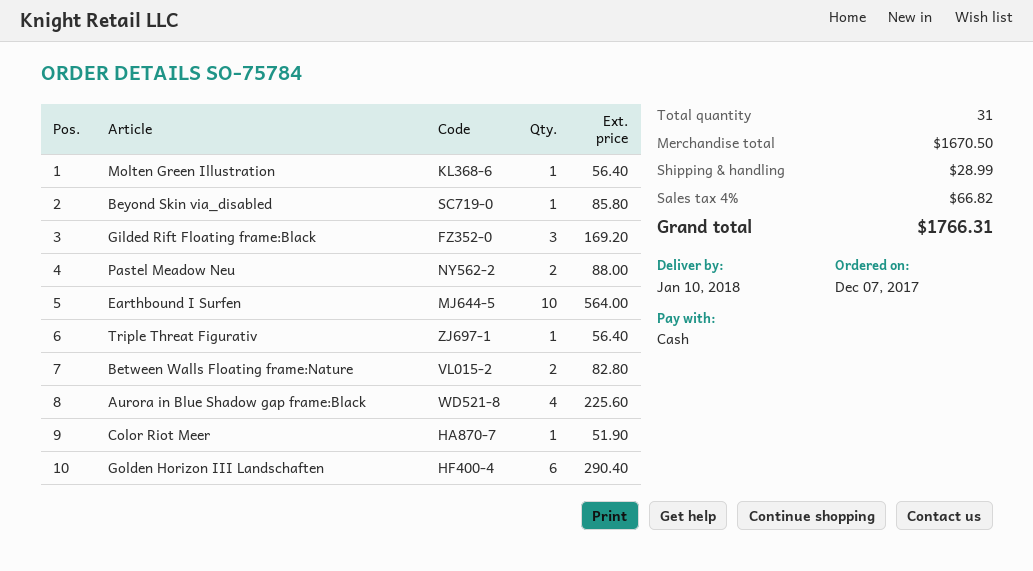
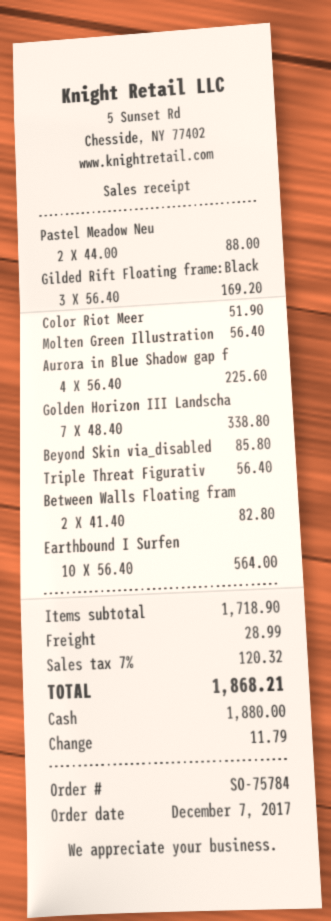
Golden Horizon III Landschaften: 6 for 290.40 -> 7 for 338.80
subtotal: 1670.50 -> 1718.90
tax: 4% = 66.82 -> 7% = 120.32
total: 1766.31 -> 1868.21

